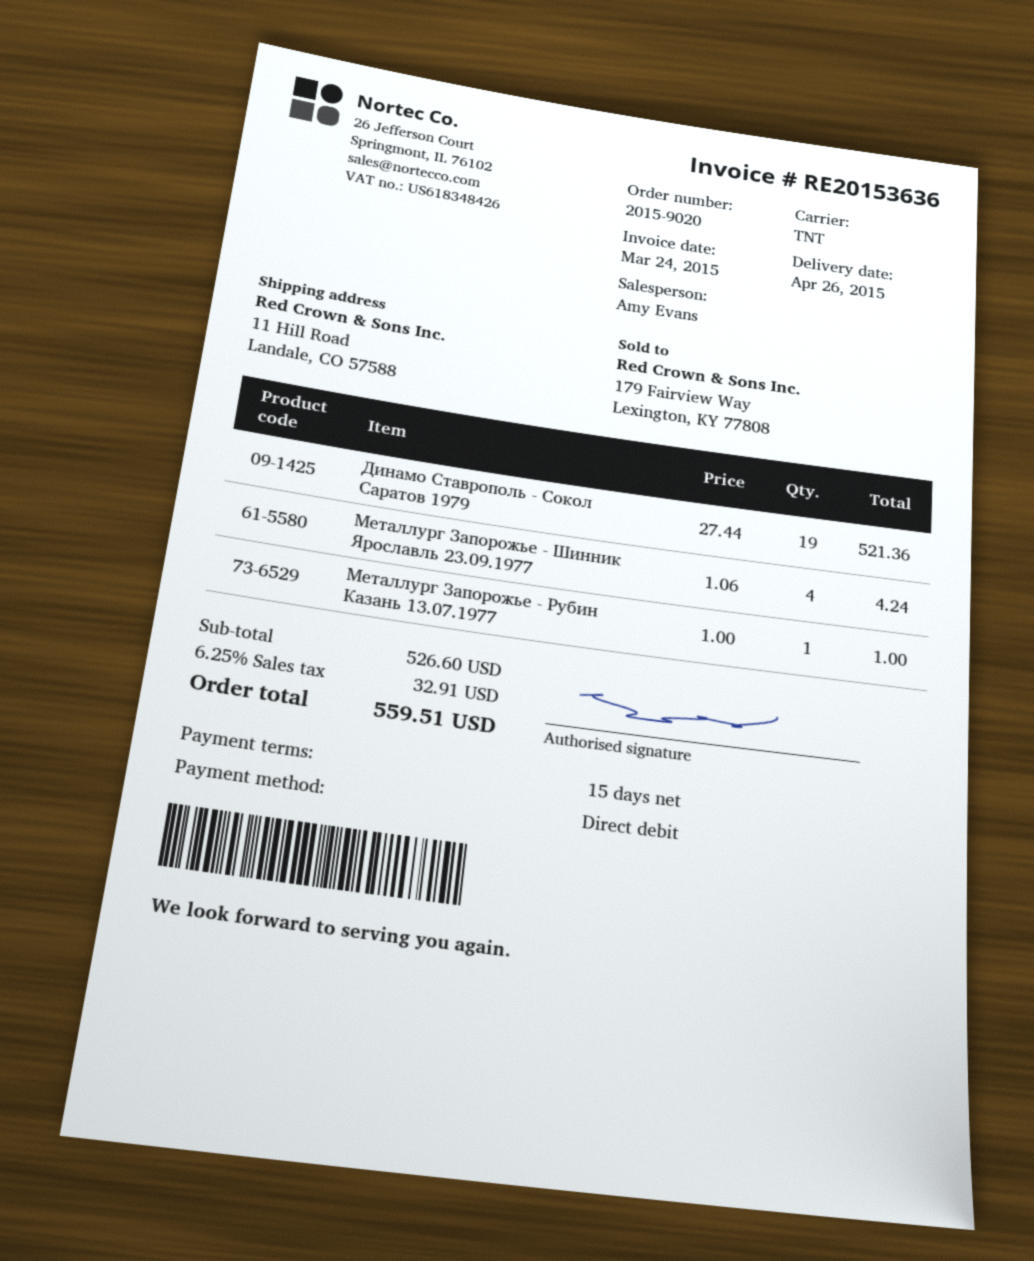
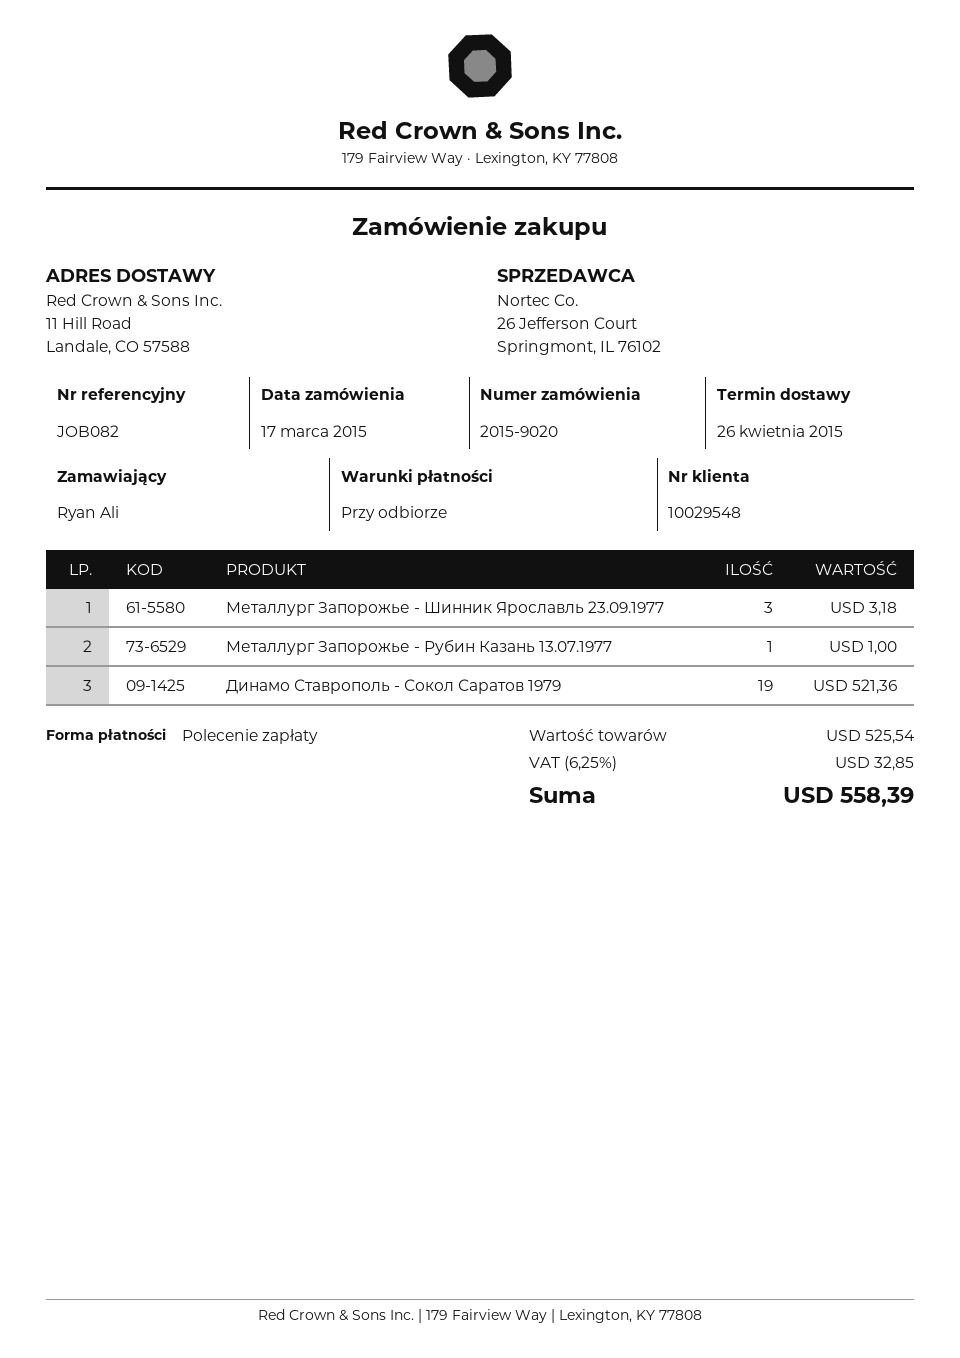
payment terms: 15 days -> on receipt
Металлург Запорожье - Шинник Ярославль 23.09.1977: 4 for 4.24 -> 3 for 3.18
subtotal: 526.60 -> 525.54
tax: 6.25% = 32.91 -> 6.25% = 32.85
total: 559.51 -> 558.39

